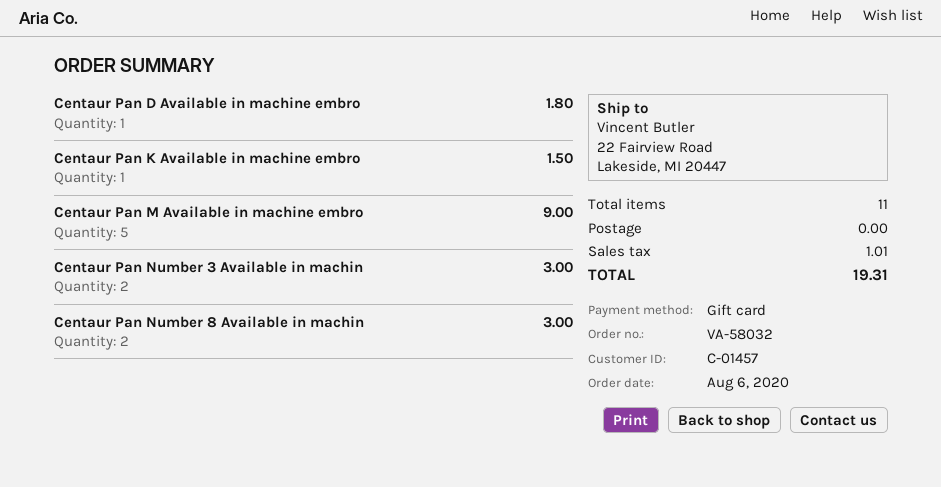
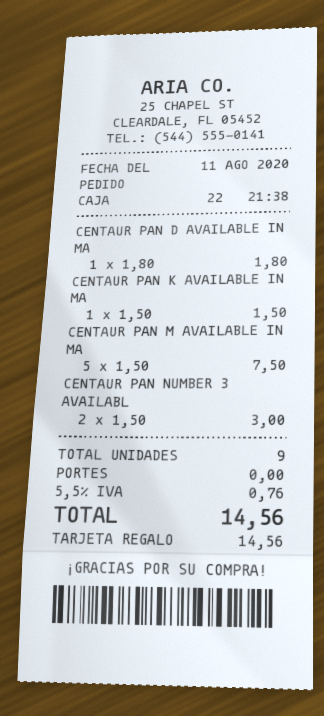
order date: 2020-08-06 -> 2020-08-11
Centaur Pan M Available in machine embro: 5 for 9.00 -> 5 for 7.50
Centaur Pan Number 8 Available in machin: 2 for 3.00 -> none
total quantity: 11 -> 9
tax: 1.01 -> 0.76
total: 19.31 -> 14.56

